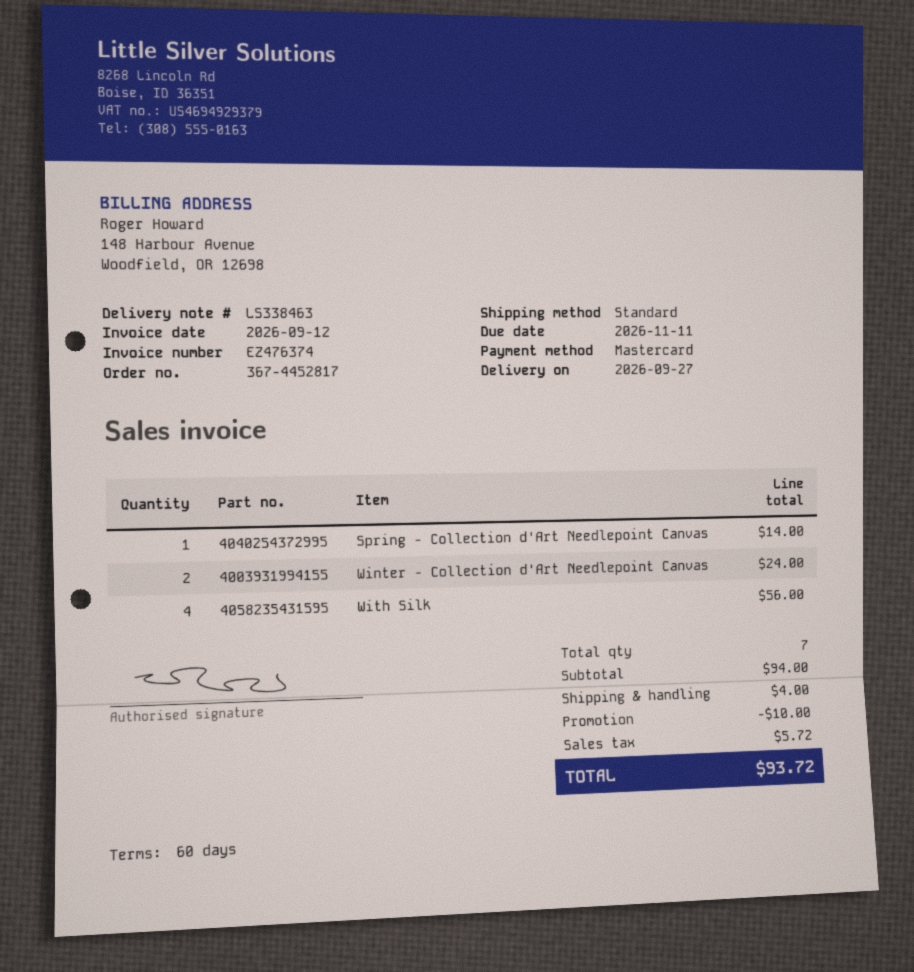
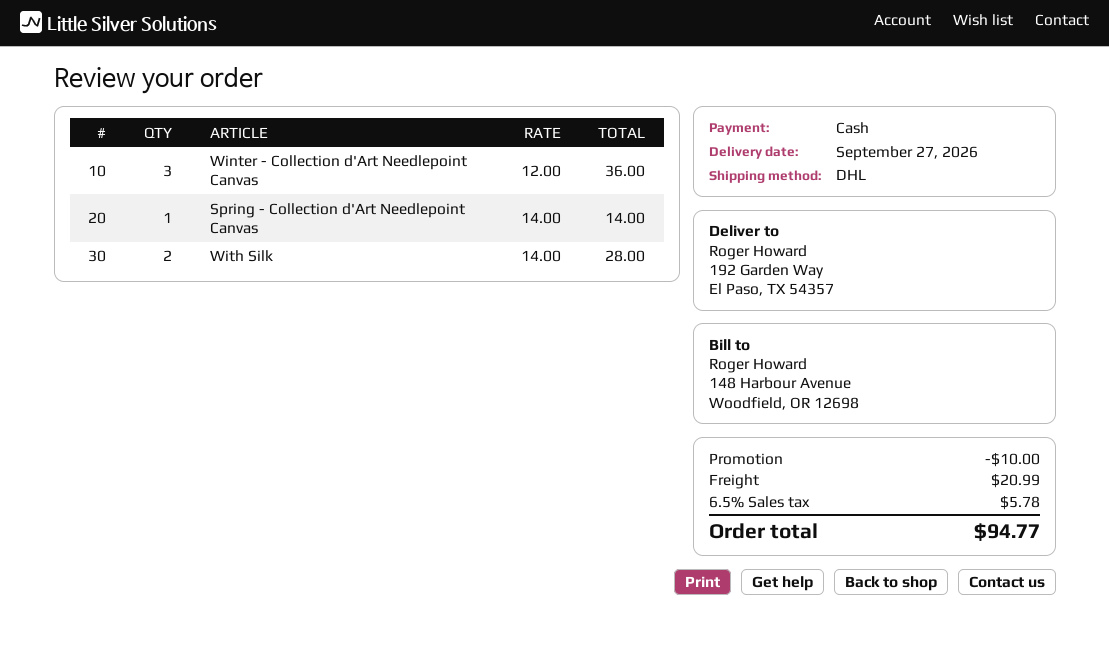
payment method: Mastercard -> cash
shipping method: standard -> DHL
Winter - Collection d'Art Needlepoint Canvas: 2 for 24.00 -> 3 for 36.00
With Silk: 4 for 56.00 -> 2 for 28.00
shipping: 4.00 -> 20.99
tax: 5.72 -> 5.78
total: 93.72 -> 94.77

